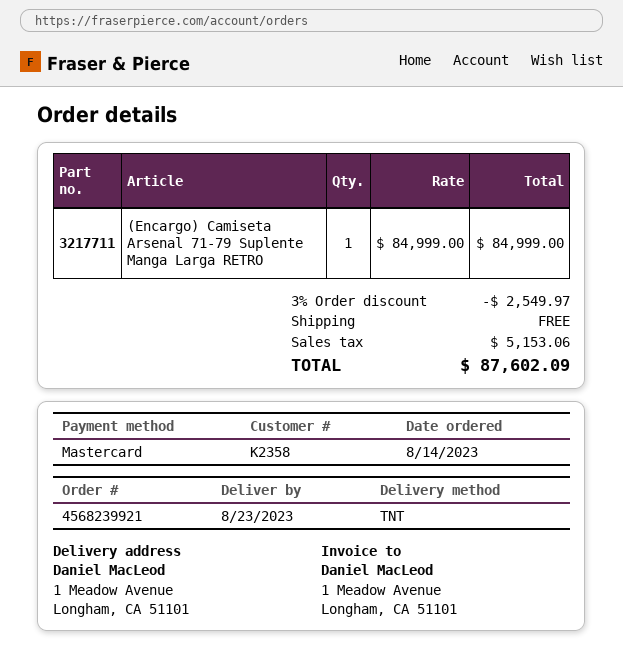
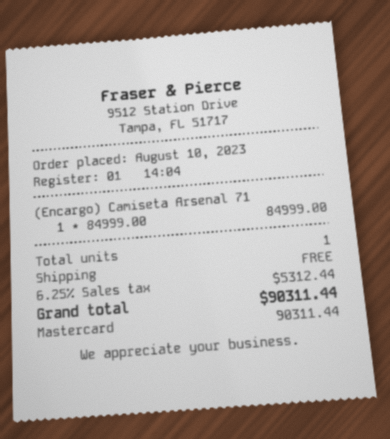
order date: 2023-08-14 -> 2023-08-10
discount: 3% = 2549.97 -> none
tax: 5153.06 -> 5312.44
total: 87602.09 -> 90311.44

